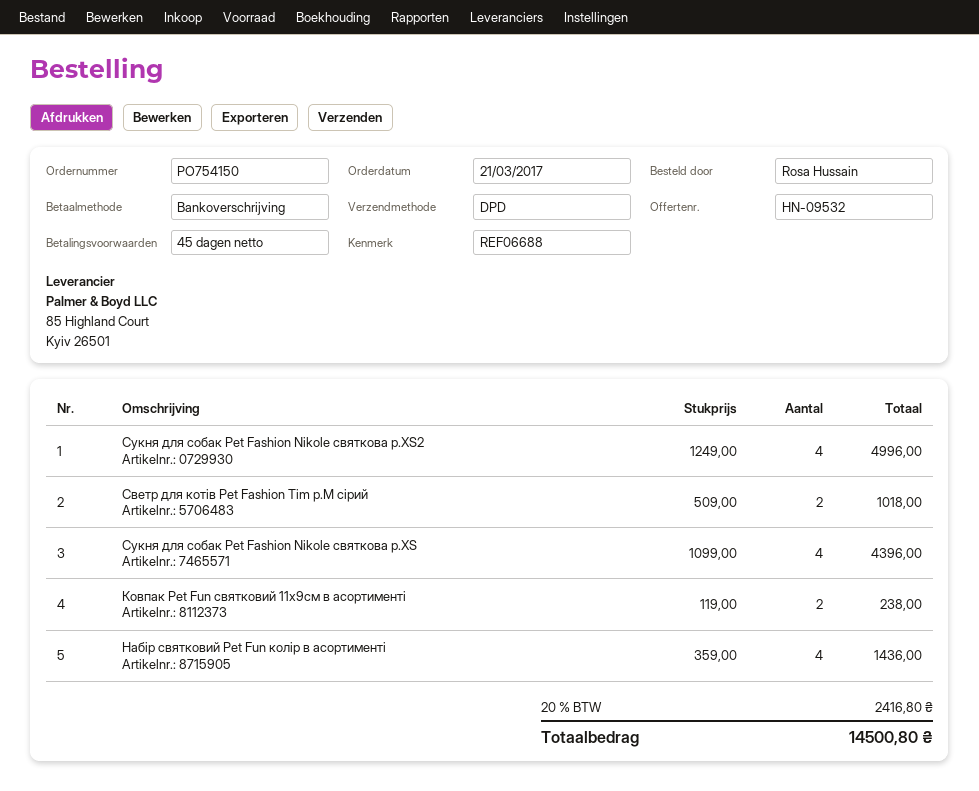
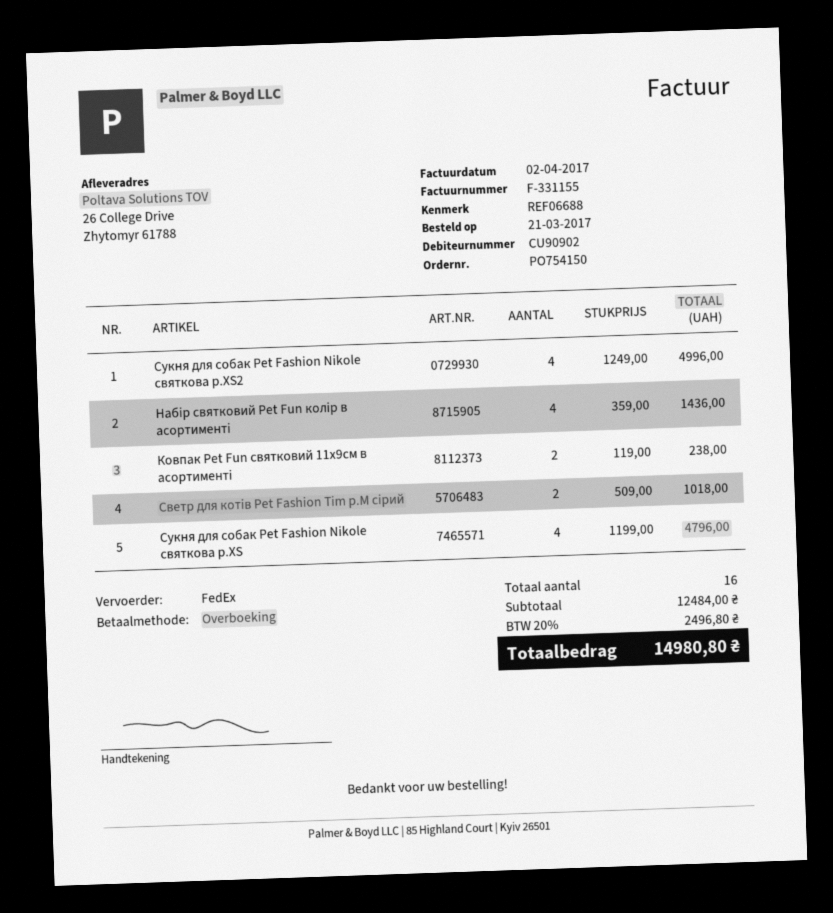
shipping method: DPD -> FedEx
Сукня для собак Pet Fashion Nikole святкова р.XS: 4 x 1099.00 = 4396.00 -> 4 x 1199.00 = 4796.00
tax: 20% = 2416.80 -> 20% = 2496.80
total: 14500.80 -> 14980.80

